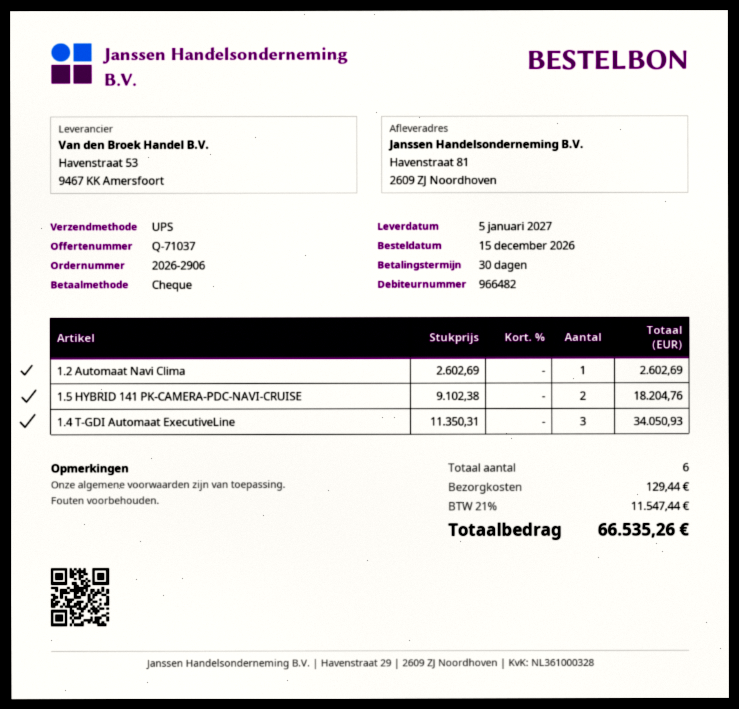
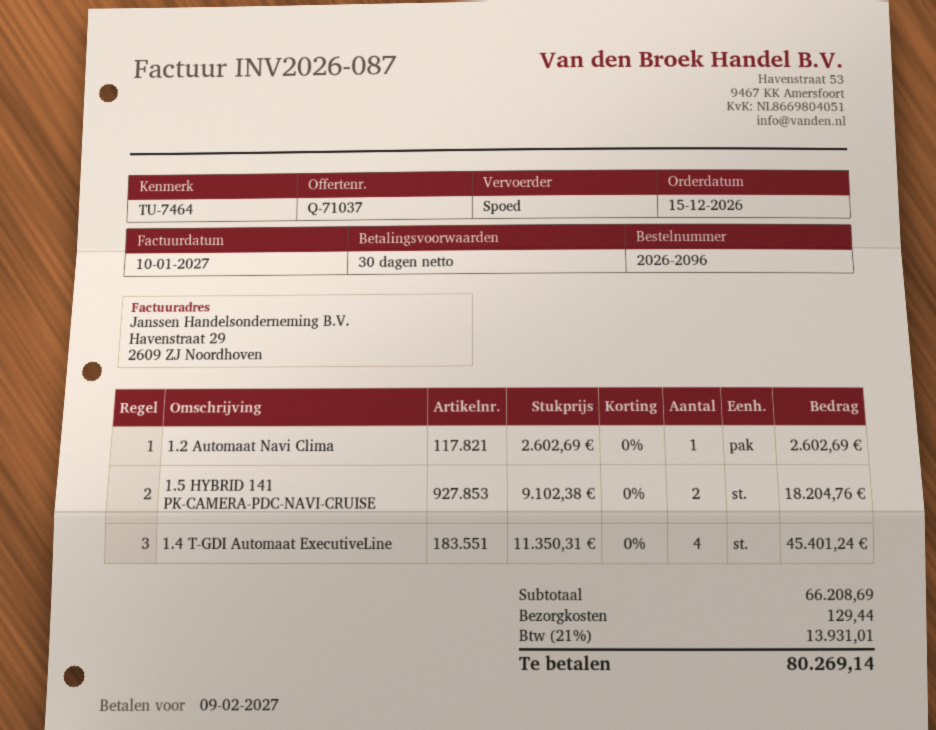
order number: 2026-2906 -> 2026-2096
shipping method: UPS -> express
1.4 T-GDI Automaat ExecutiveLine: 3 x 11350.31 = 34050.93 -> 4 x 11350.31 = 45401.24
tax: 21% = 11547.44 -> 21% = 13931.01
total: 66535.26 -> 80269.14

